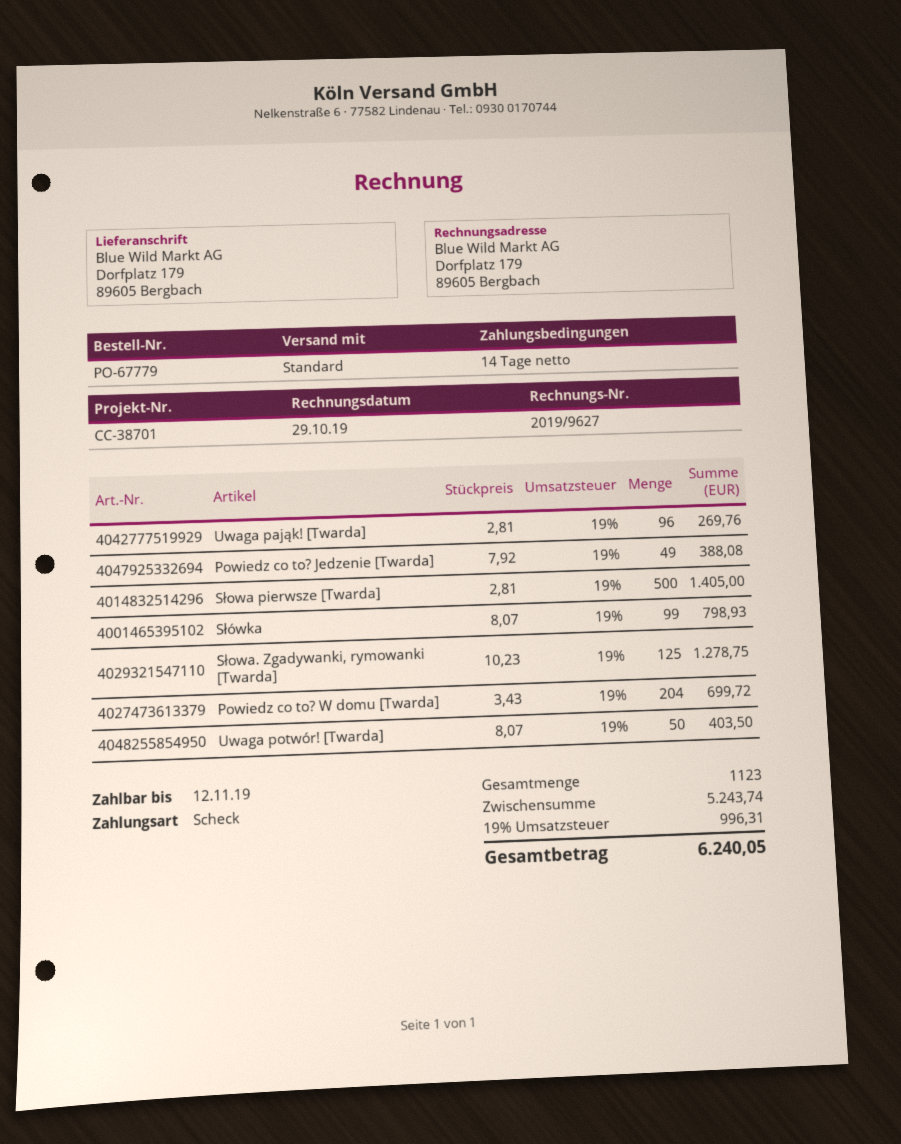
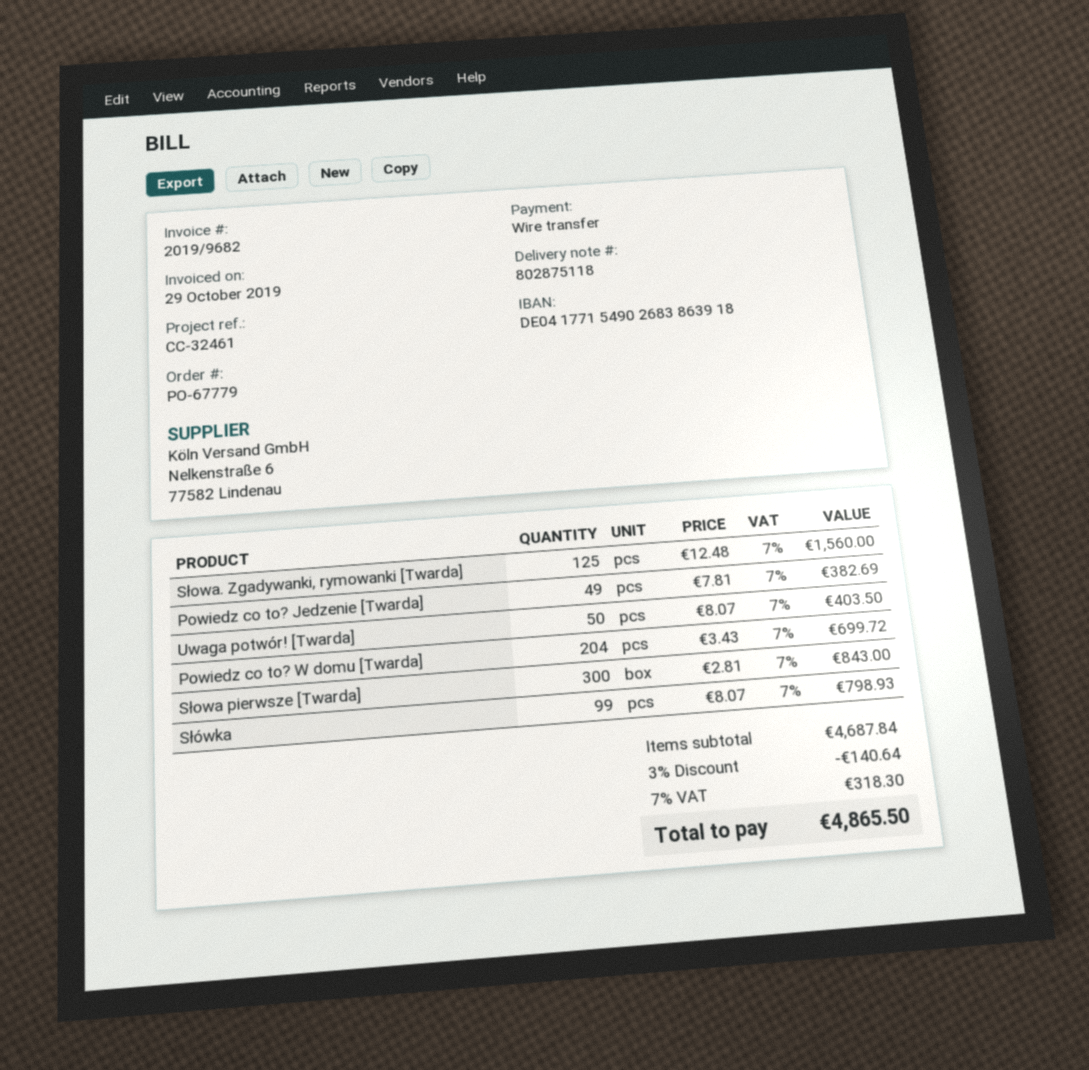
invoice number: 2019/9627 -> 2019/9682
reference: CC-38701 -> CC-32461
payment method: cheque -> bank transfer
Uwaga pająk! [Twarda]: 96 x 2.81 = 269.76 -> none
Powiedz co to? Jedzenie [Twarda]: 49 x 7.92 = 388.08 -> 49 x 7.81 = 382.69
Słowa pierwsze [Twarda]: 500 x 2.81 = 1405.00 -> 300 x 2.81 = 843.00
Słowa. Zgadywanki, rymowanki [Twarda]: 125 x 10.23 = 1278.75 -> 125 x 12.48 = 1560.00
subtotal: 5243.74 -> 4687.84
discount: none -> 3% = 140.64
tax: 19% = 996.31 -> 7% = 318.30
total: 6240.05 -> 4865.50

